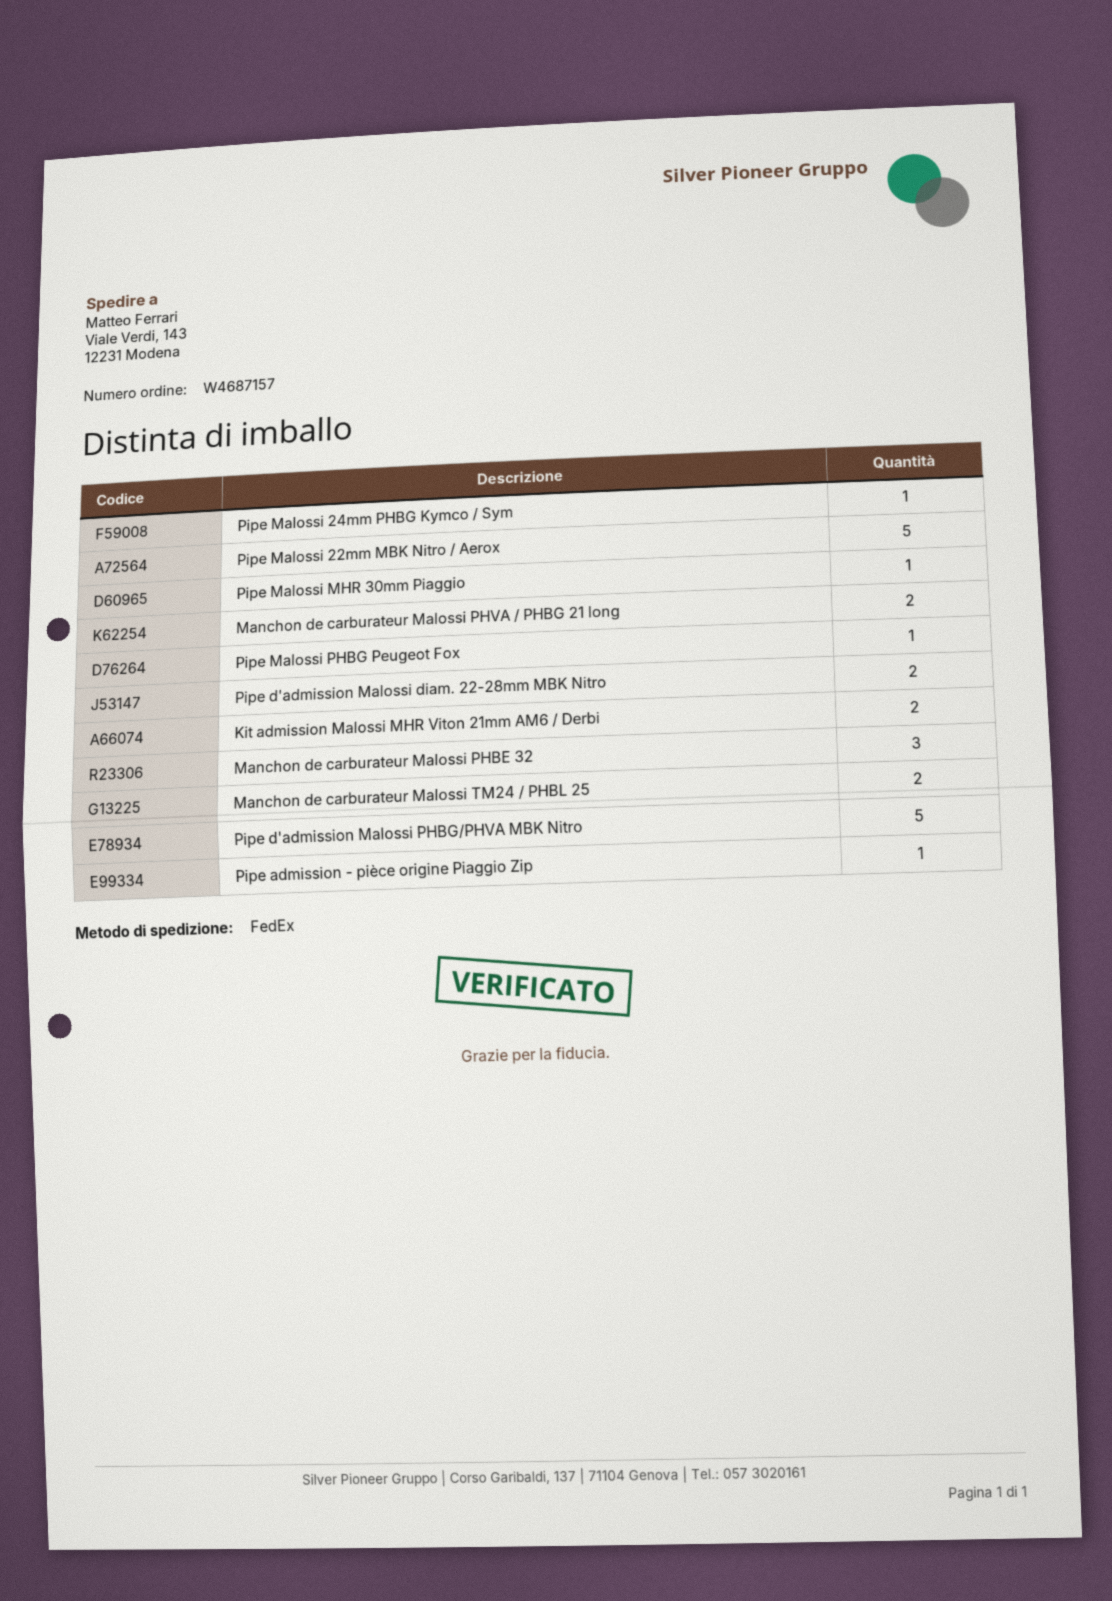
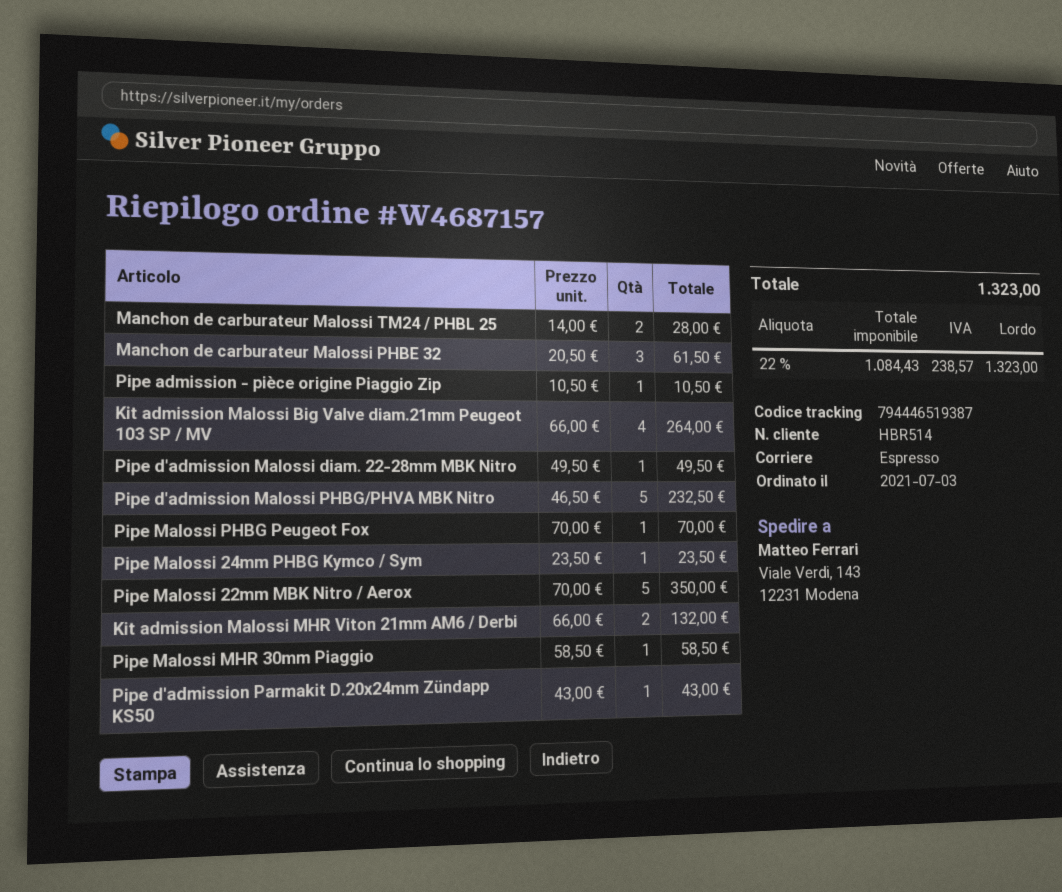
shipping method: FedEx -> express
Manchon de carburateur Malossi PHVA / PHBG 21 long: 2 -> none
Pipe d'admission Malossi diam. 22-28mm MBK Nitro: 2 -> 1
Kit admission Malossi Big Valve diam.21mm Peugeot 103 SP / MV: none -> 4
Pipe d'admission Parmakit D.20x24mm Zündapp KS50: none -> 1

